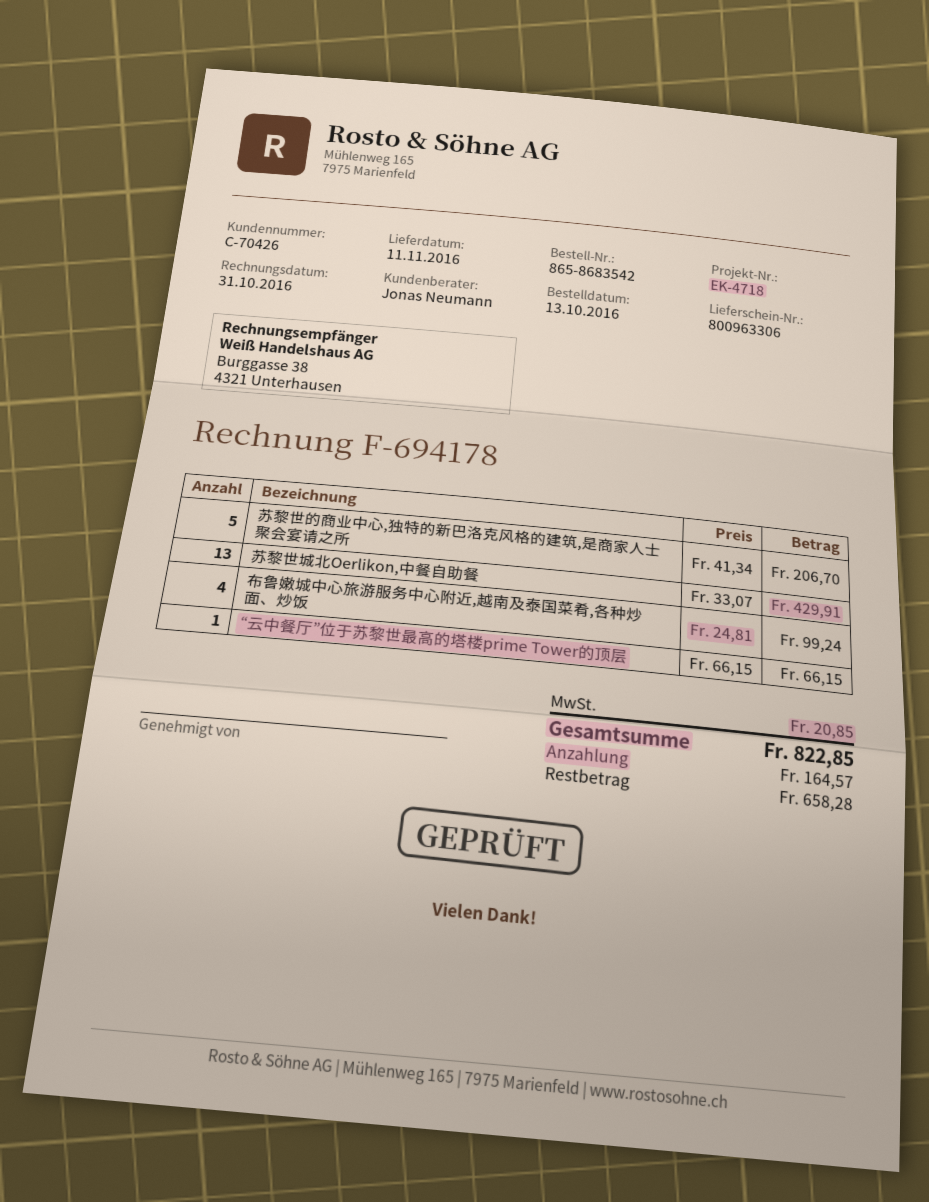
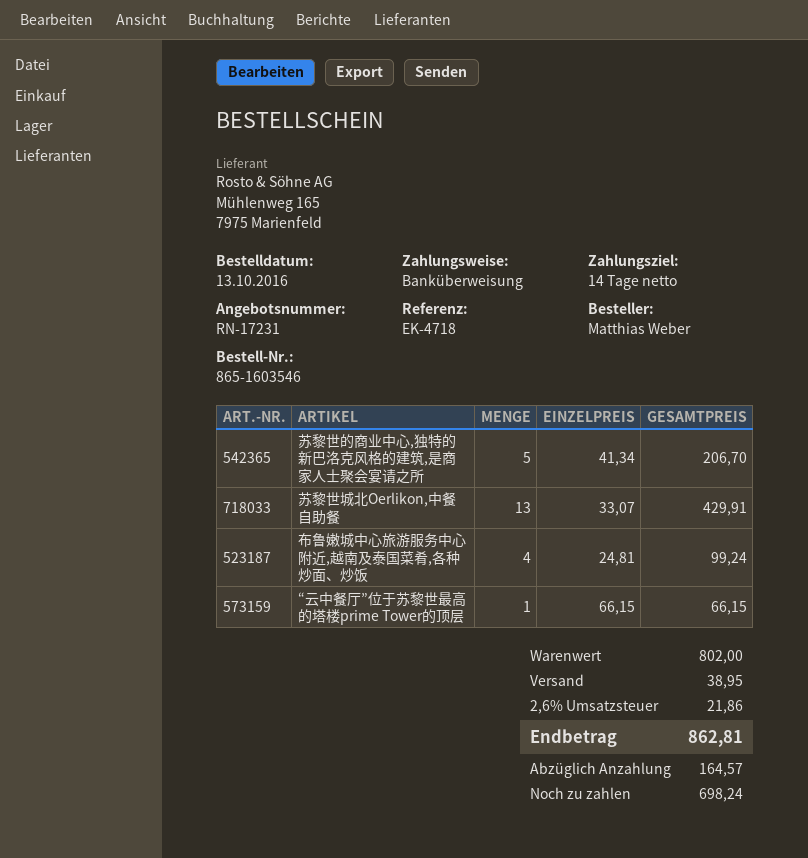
order number: 865-8683542 -> 865-1603546
shipping: none -> 38.95
tax: 20.85 -> 21.86
total: 822.85 -> 862.81
balance: 658.28 -> 698.24

